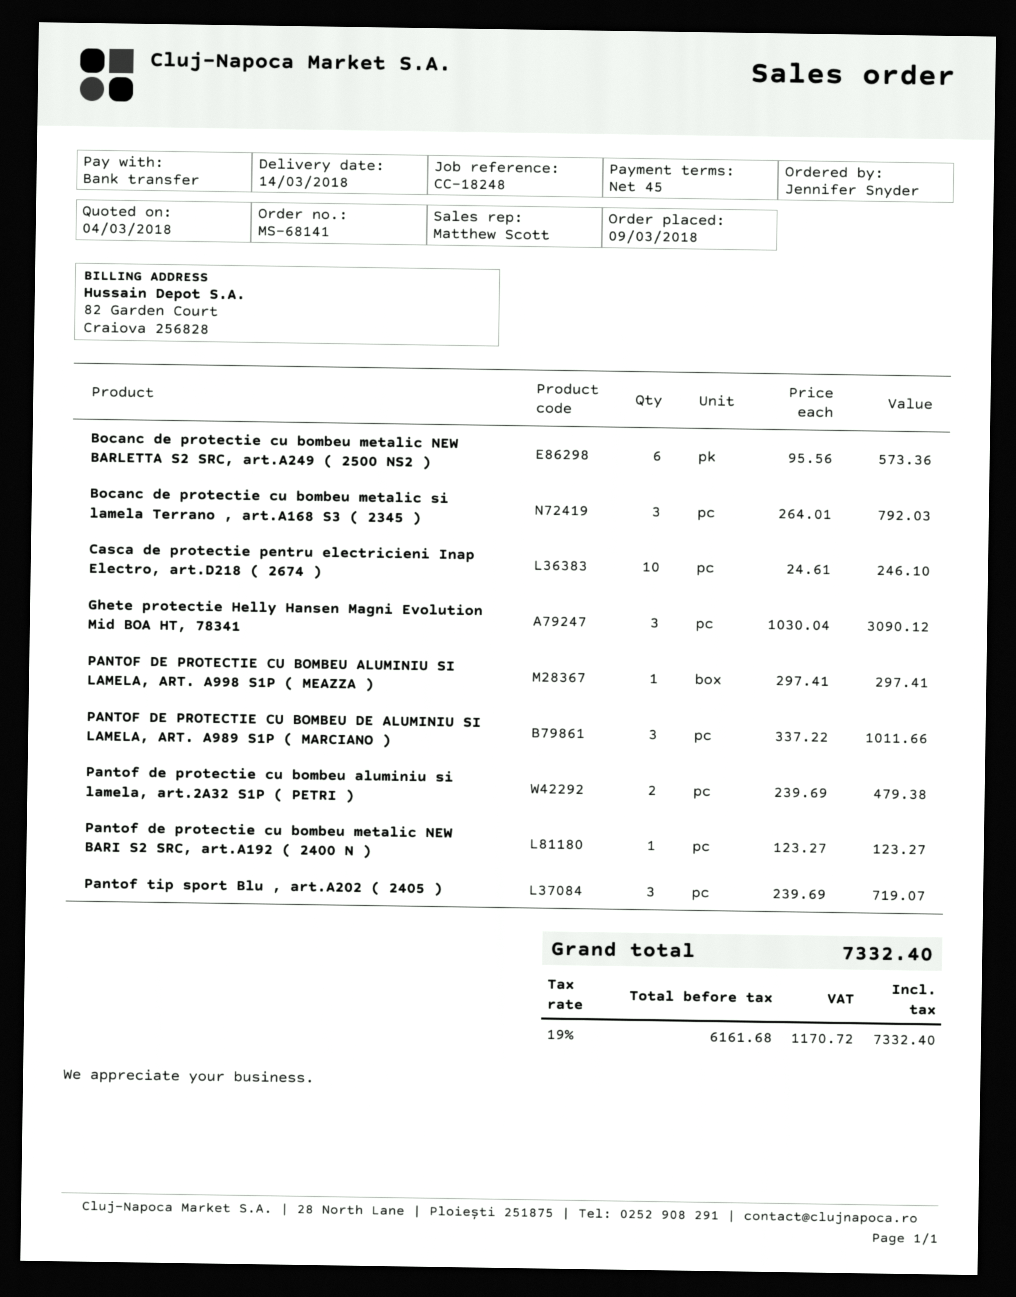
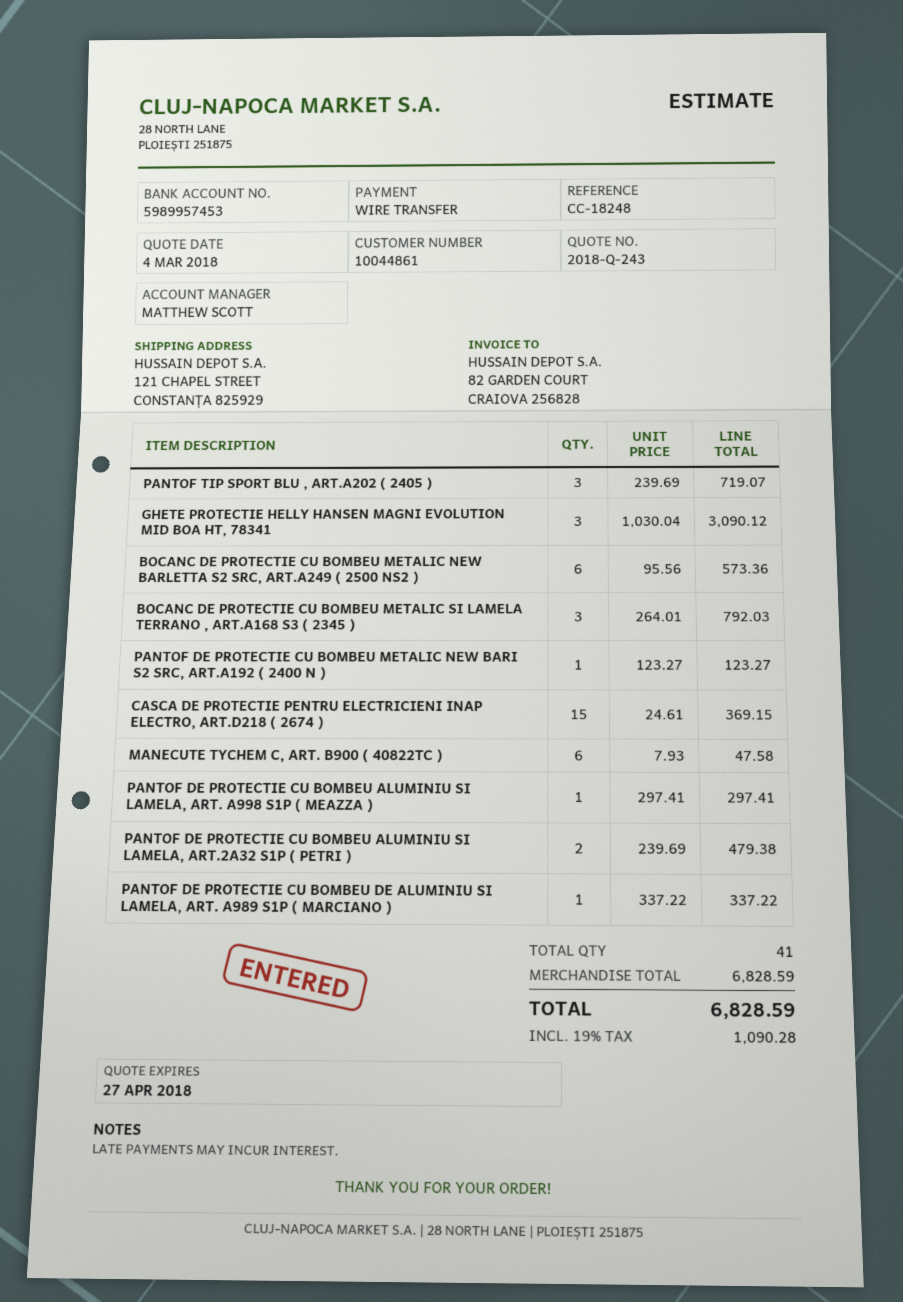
Casca de protectie pentru electricieni Inap Electro, art.D218 ( 2674 ): 10 x 24.61 = 246.10 -> 15 x 24.61 = 369.15
PANTOF DE PROTECTIE CU BOMBEU DE ALUMINIU SI LAMELA, ART. A989 S1P ( MARCIANO ): 3 x 337.22 = 1011.66 -> 1 x 337.22 = 337.22
MANECUTE TYCHEM C, ART. B900 ( 40822TC ): none -> 6 x 7.93 = 47.58
tax: 19% = 1170.72 -> 19% = 1090.28
total: 7332.40 -> 6828.59

